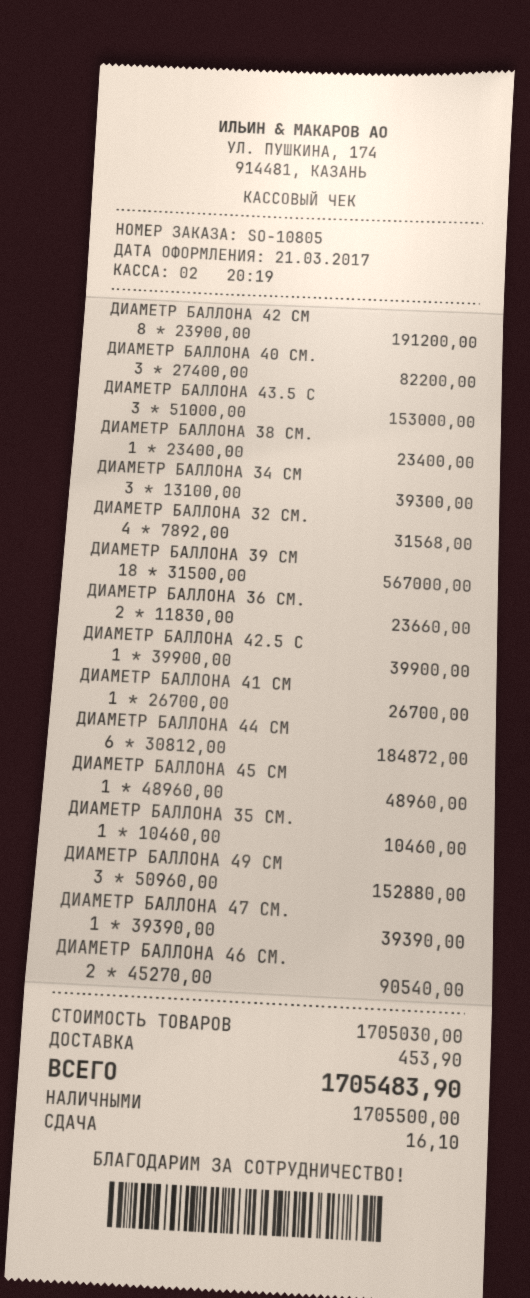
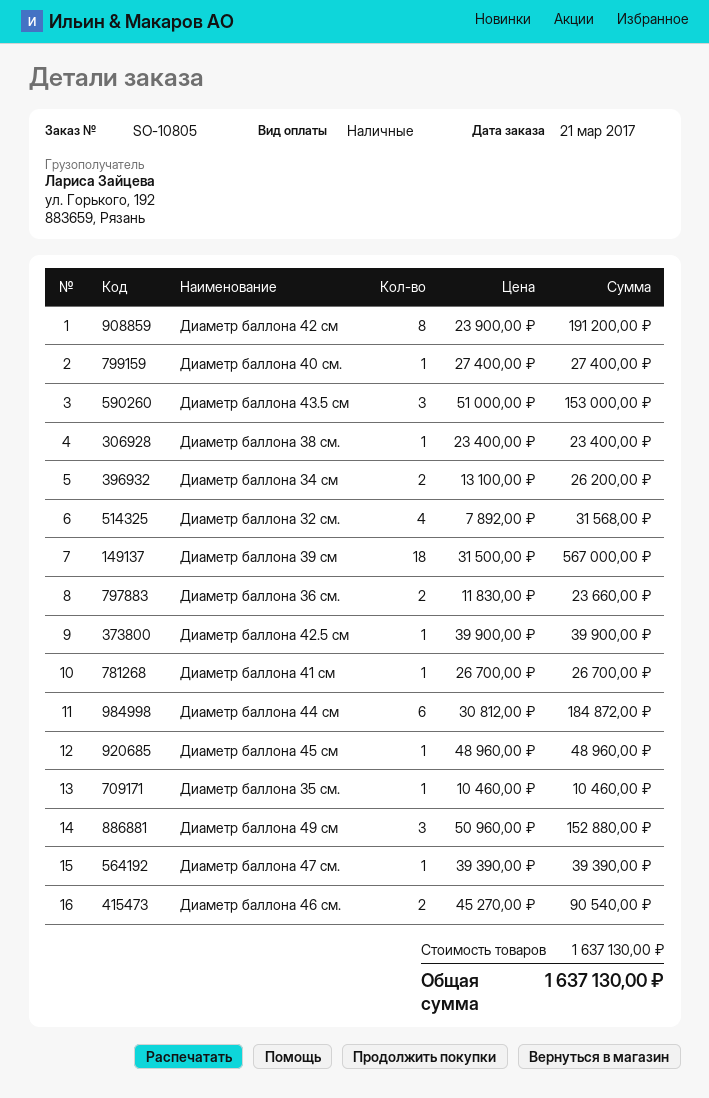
ДИАМЕТР БАЛЛОНА 40 СМ.: 3 x 27400.00 = 82200.00 -> 1 x 27400.00 = 27400.00
ДИАМЕТР БАЛЛОНА 34 СМ: 3 x 13100.00 = 39300.00 -> 2 x 13100.00 = 26200.00
subtotal: 1705030.00 -> 1637130.00
shipping: 453.90 -> none
total: 1705483.90 -> 1637130.00

